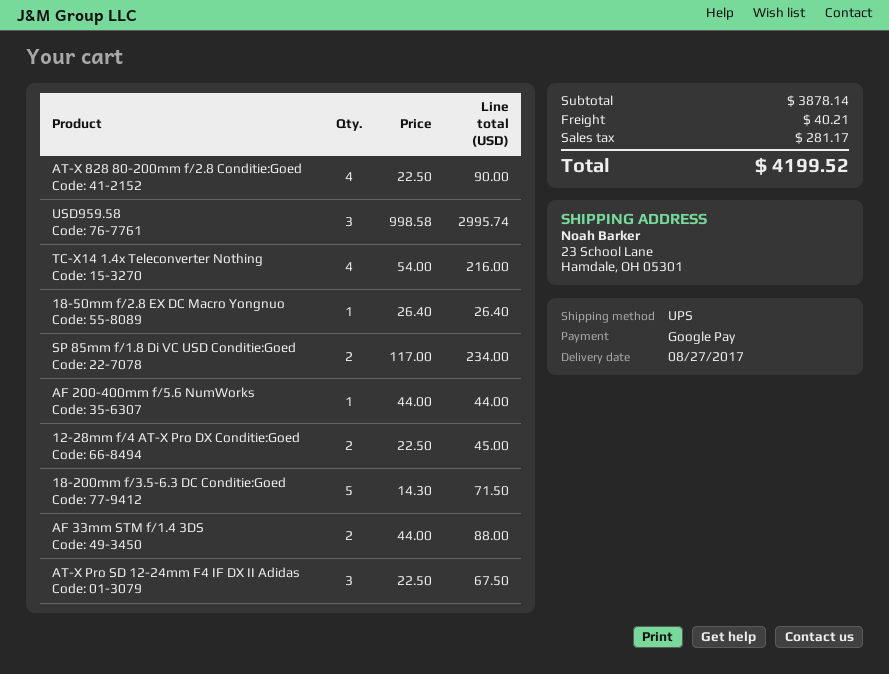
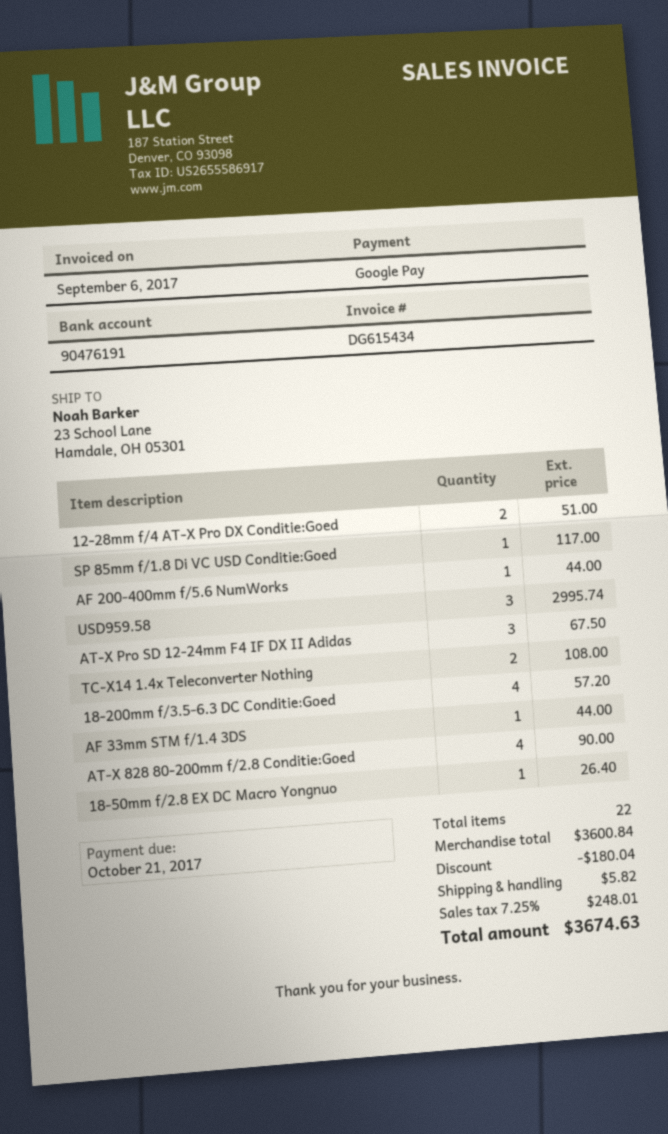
TC-X14 1.4x Teleconverter Nothing: 4 for 216.00 -> 2 for 108.00
SP 85mm f/1.8 Di VC USD Conditie:Goed: 2 for 234.00 -> 1 for 117.00
12-28mm f/4 AT-X Pro DX Conditie:Goed: 2 for 45.00 -> 2 for 51.00
18-200mm f/3.5-6.3 DC Conditie:Goed: 5 for 71.50 -> 4 for 57.20
AF 33mm STM f/1.4 3DS: 2 for 88.00 -> 1 for 44.00
subtotal: 3878.14 -> 3600.84
discount: none -> 180.04
shipping: 40.21 -> 5.82
tax: 281.17 -> 248.01
total: 4199.52 -> 3674.63

